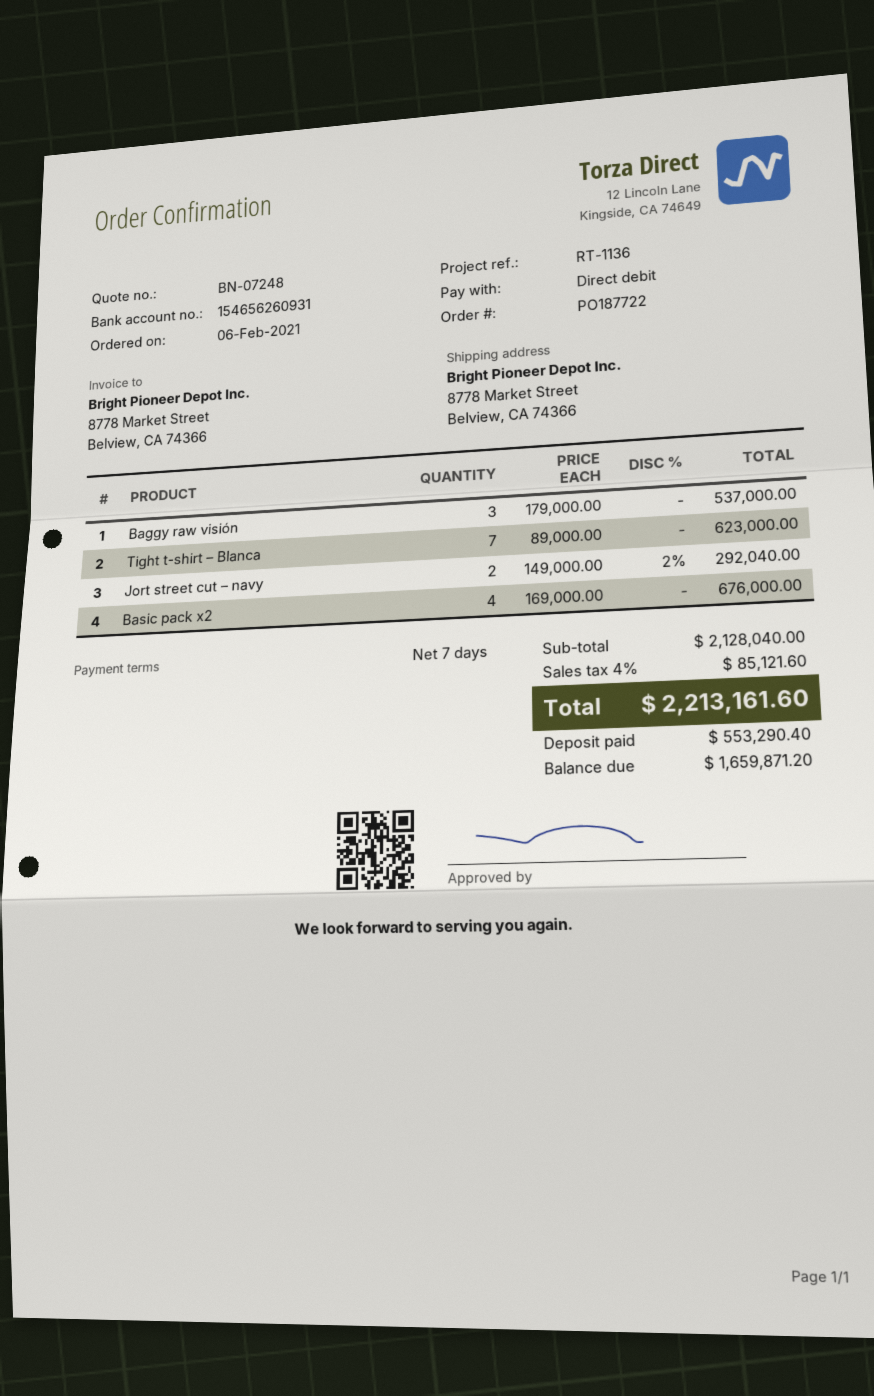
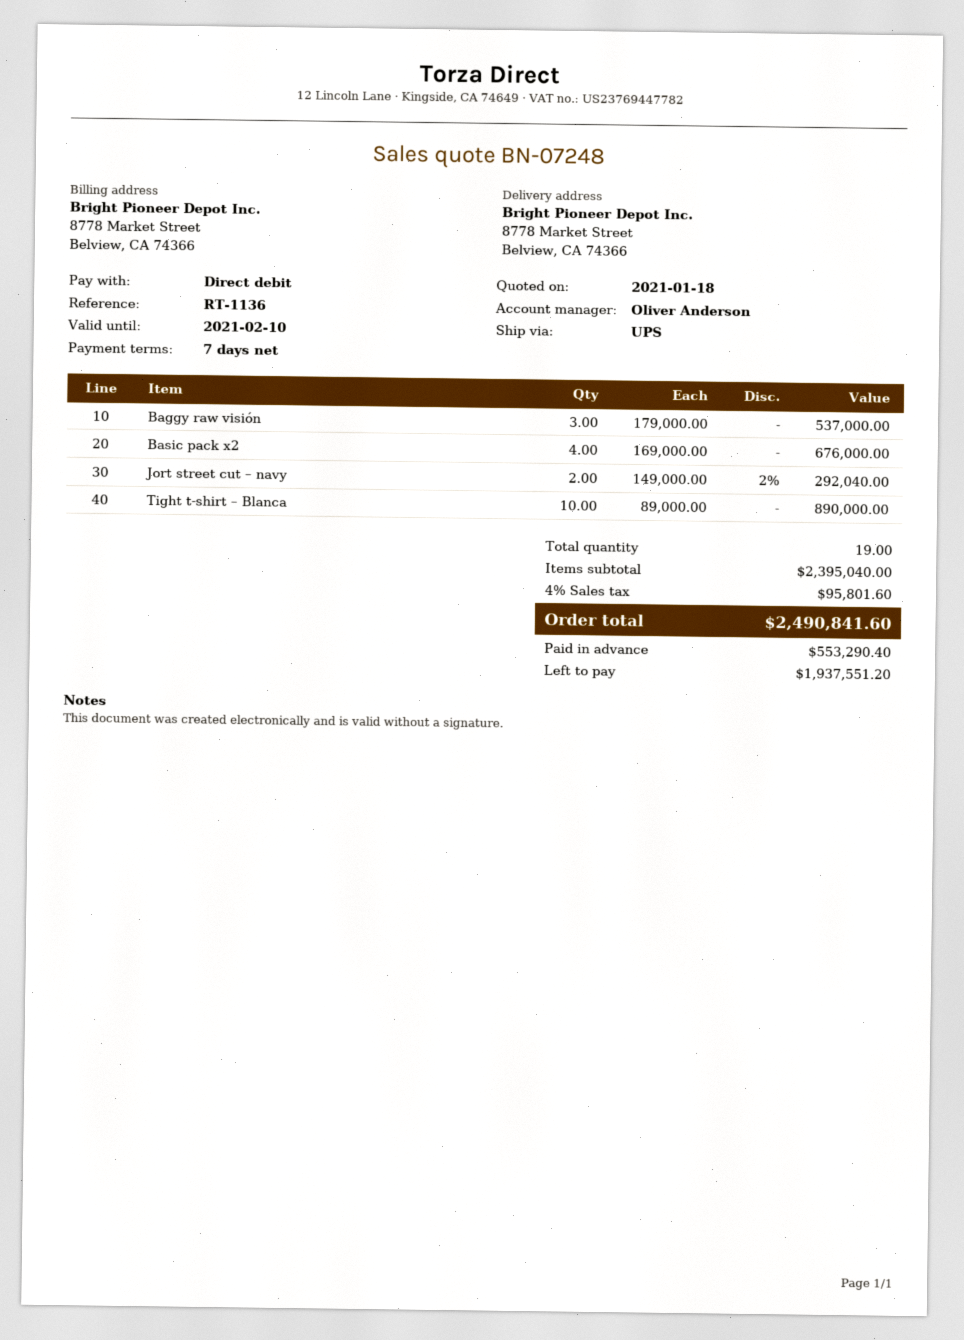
Tight t-shirt – Blanca: 7 x 89000.00 = 623000.00 -> 10 x 89000.00 = 890000.00
subtotal: 2128040.00 -> 2395040.00
tax: 4% = 85121.60 -> 4% = 95801.60
total: 2213161.60 -> 2490841.60
balance: 1659871.20 -> 1937551.20

